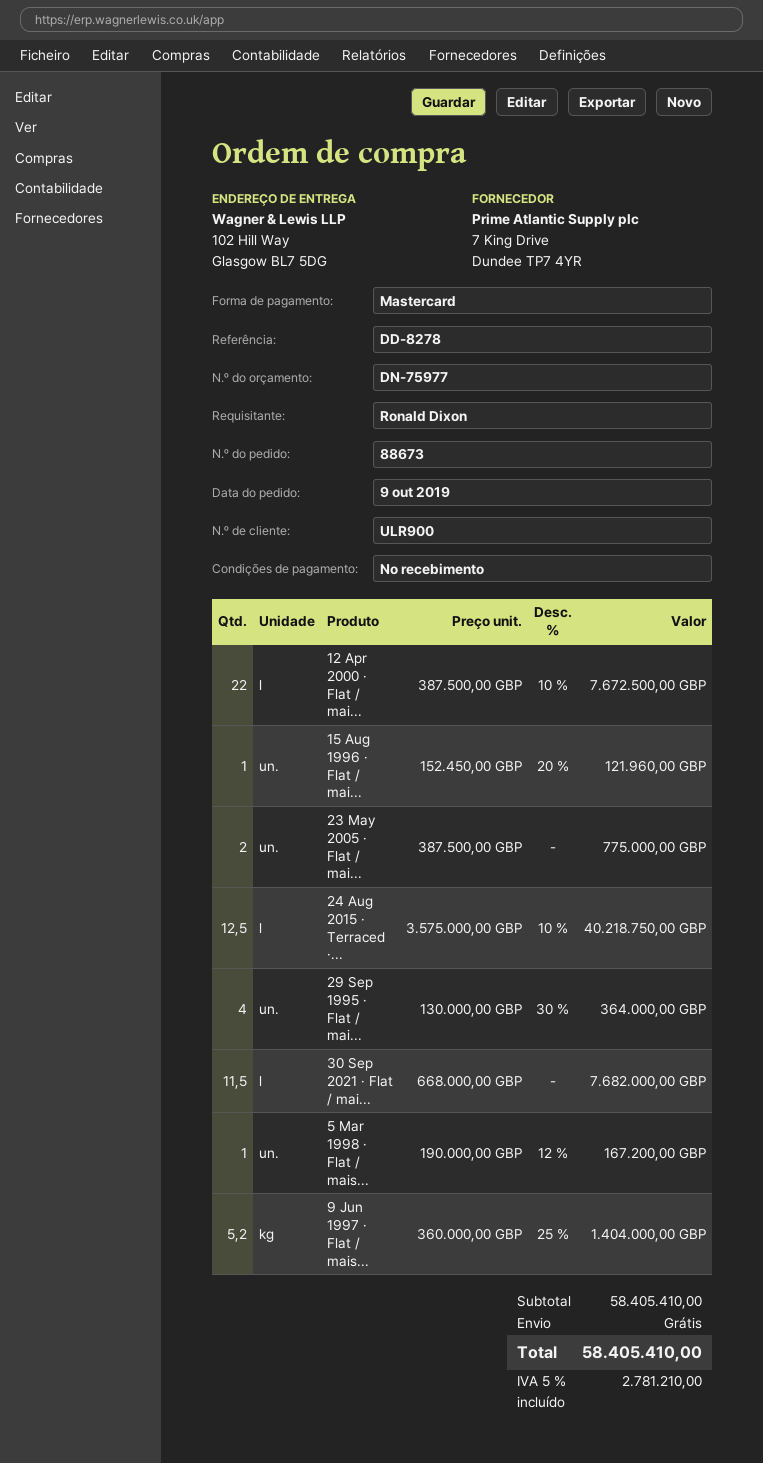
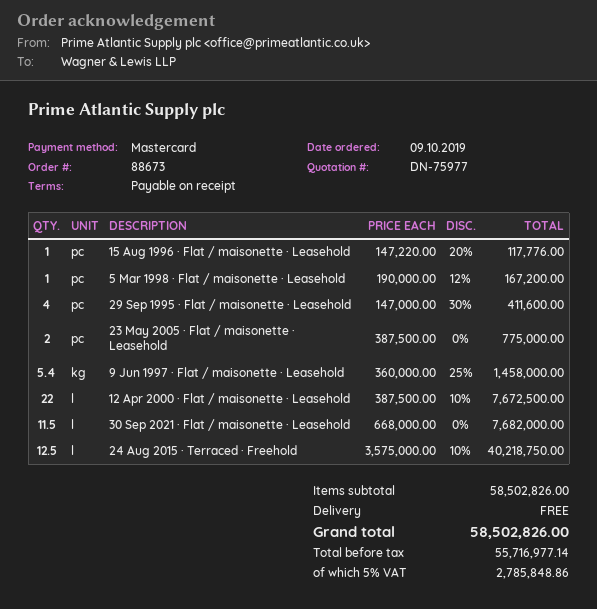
15 Aug 1996 · Flat / mai...: 1 x 152450.00 - 20% = 121960.00 -> 1 x 147220.00 - 20% = 117776.00
29 Sep 1995 · Flat / mai...: 4 x 130000.00 - 30% = 364000.00 -> 4 x 147000.00 - 30% = 411600.00
9 Jun 1997 · Flat / mais...: 5.2 x 360000.00 - 25% = 1404000.00 -> 5.4 x 360000.00 - 25% = 1458000.00
subtotal: 58405410.00 -> 58502826.00
tax: 5% = 2781210.00 -> 5% = 2785848.86
total: 58405410.00 -> 58502826.00

